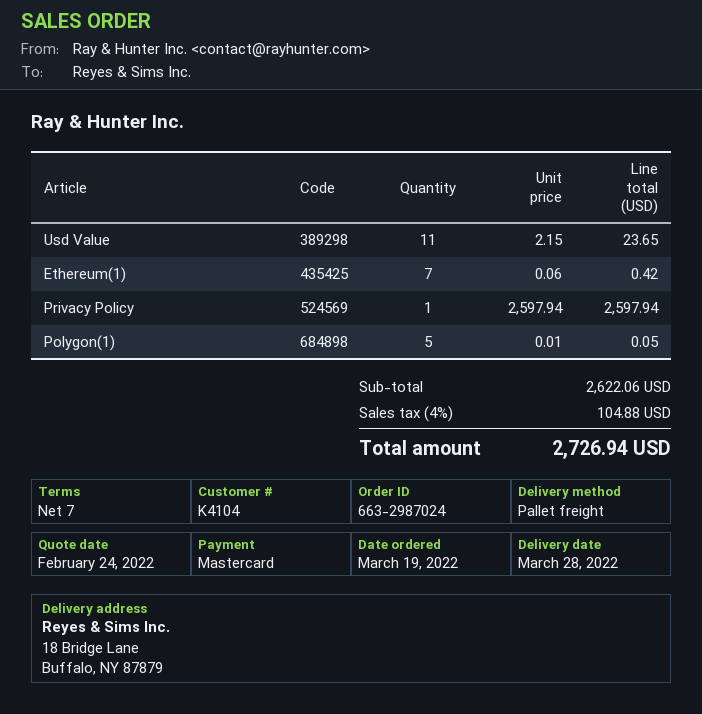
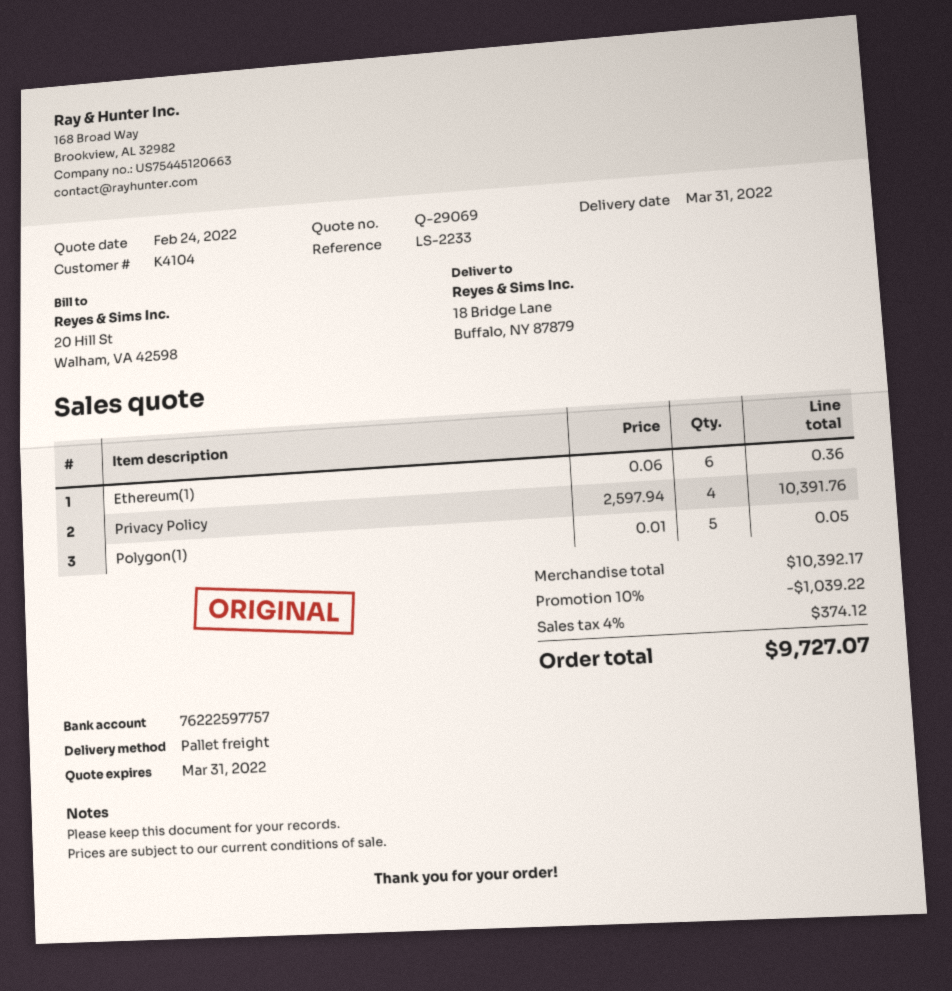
delivery date: 2022-03-28 -> 2022-03-31
Usd Value: 11 x 2.15 = 23.65 -> none
Ethereum(1): 7 x 0.06 = 0.42 -> 6 x 0.06 = 0.36
Privacy Policy: 1 x 2597.94 = 2597.94 -> 4 x 2597.94 = 10391.76
subtotal: 2622.06 -> 10392.17
discount: none -> 10% = 1039.22
tax: 4% = 104.88 -> 4% = 374.12
total: 2726.94 -> 9727.07

